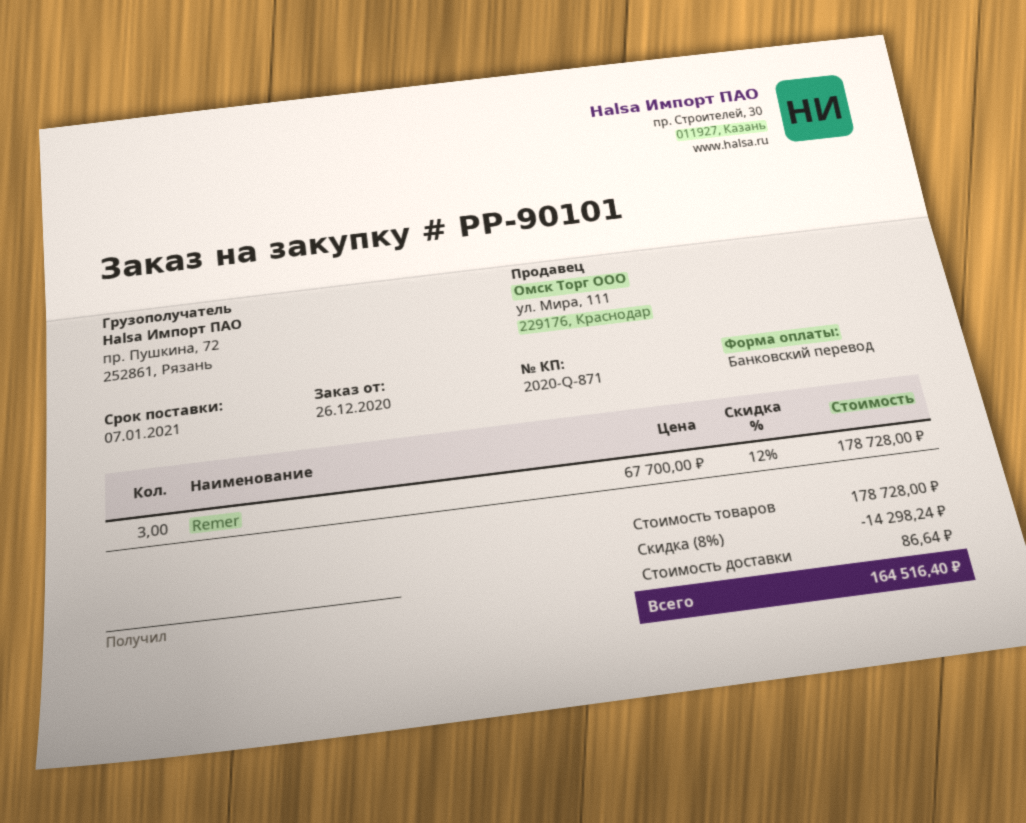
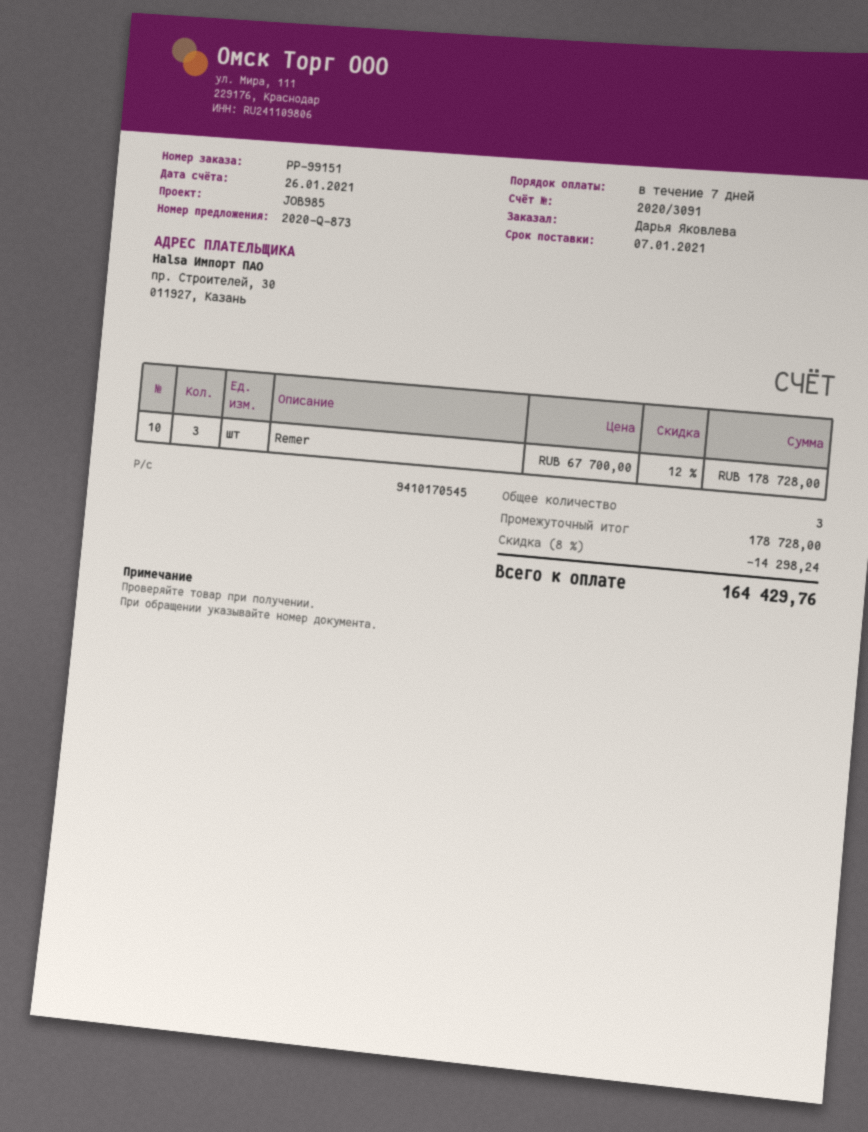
quote number: 2020-Q-871 -> 2020-Q-873
order number: PP-90101 -> PP-99151
shipping: 86.64 -> none
total: 164516.40 -> 164429.76

